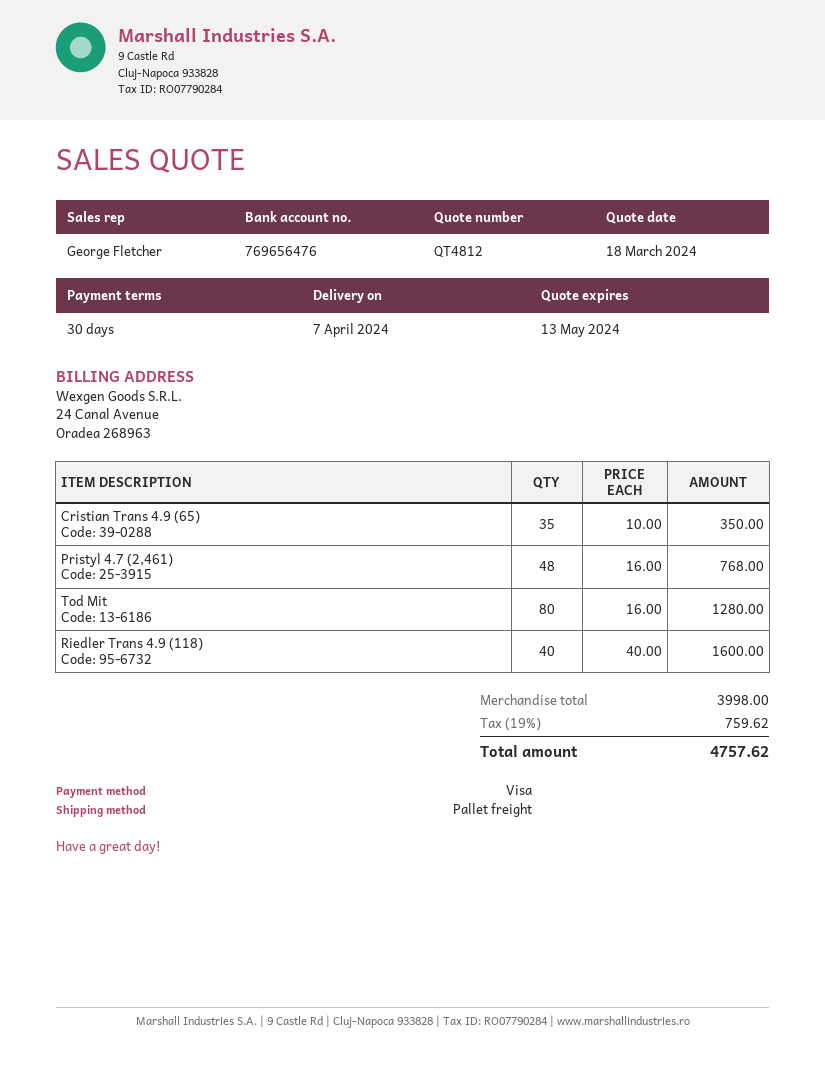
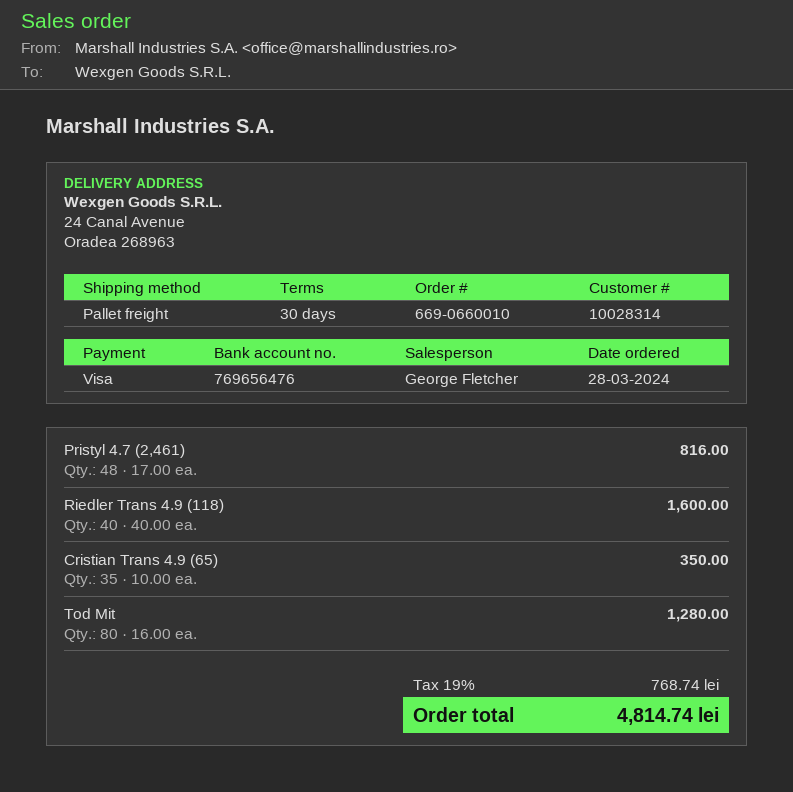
Pristyl 4.7 (2,461): 48 x 16.00 = 768.00 -> 48 x 17.00 = 816.00
tax: 19% = 759.62 -> 19% = 768.74
total: 4757.62 -> 4814.74

